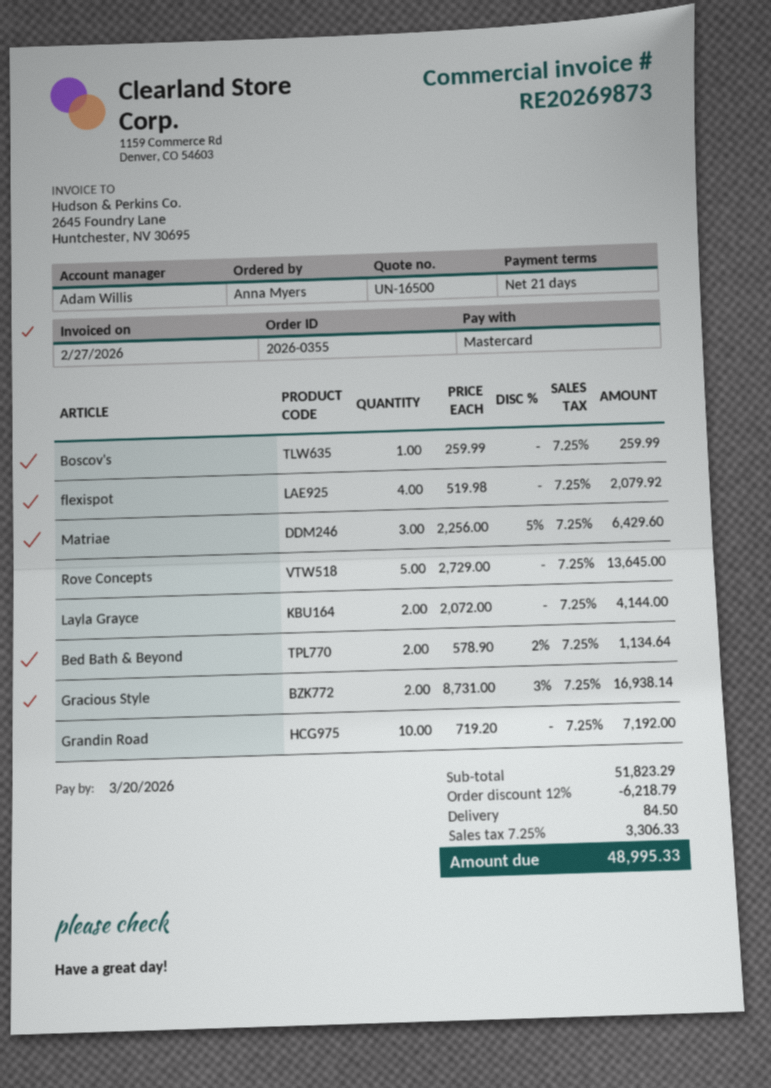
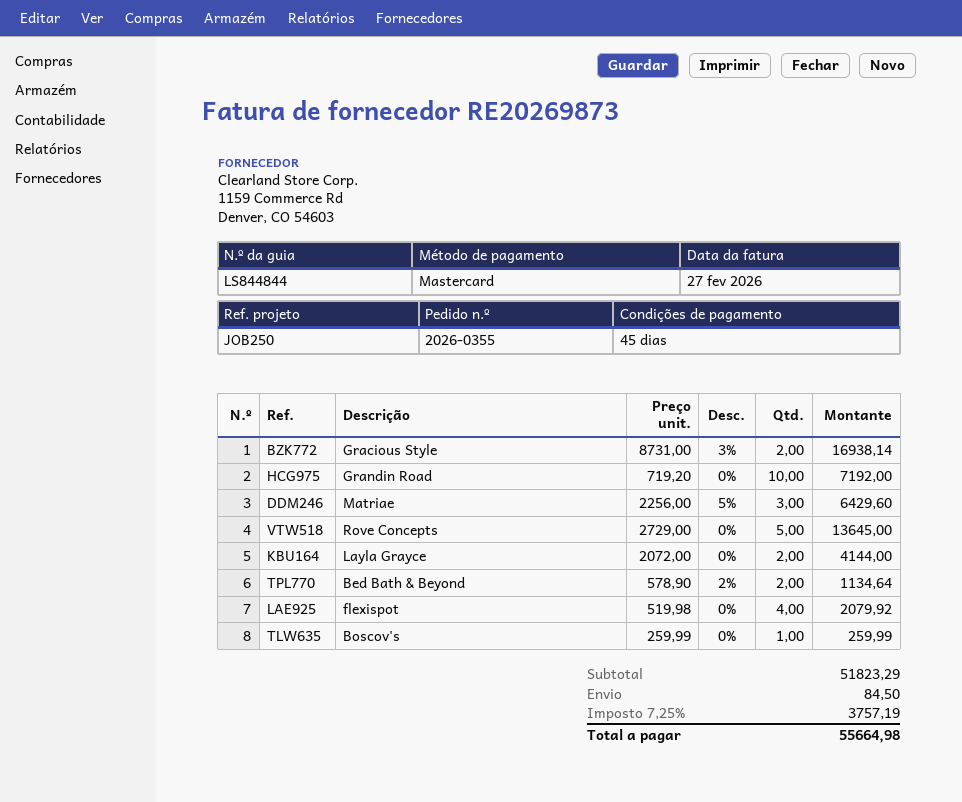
payment terms: 21 days -> 45 days
discount: 12% = 6218.79 -> none
tax: 7.25% = 3306.33 -> 7.25% = 3757.19
total: 48995.33 -> 55664.98

